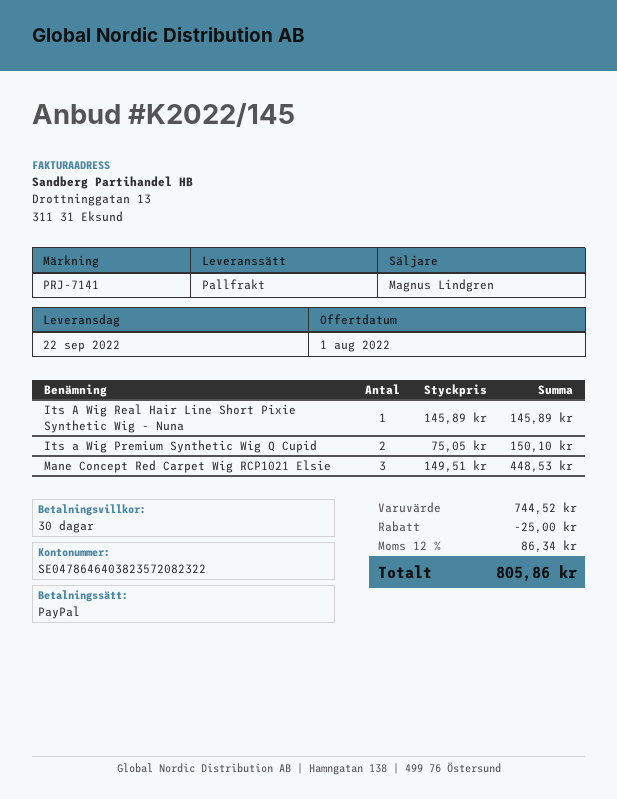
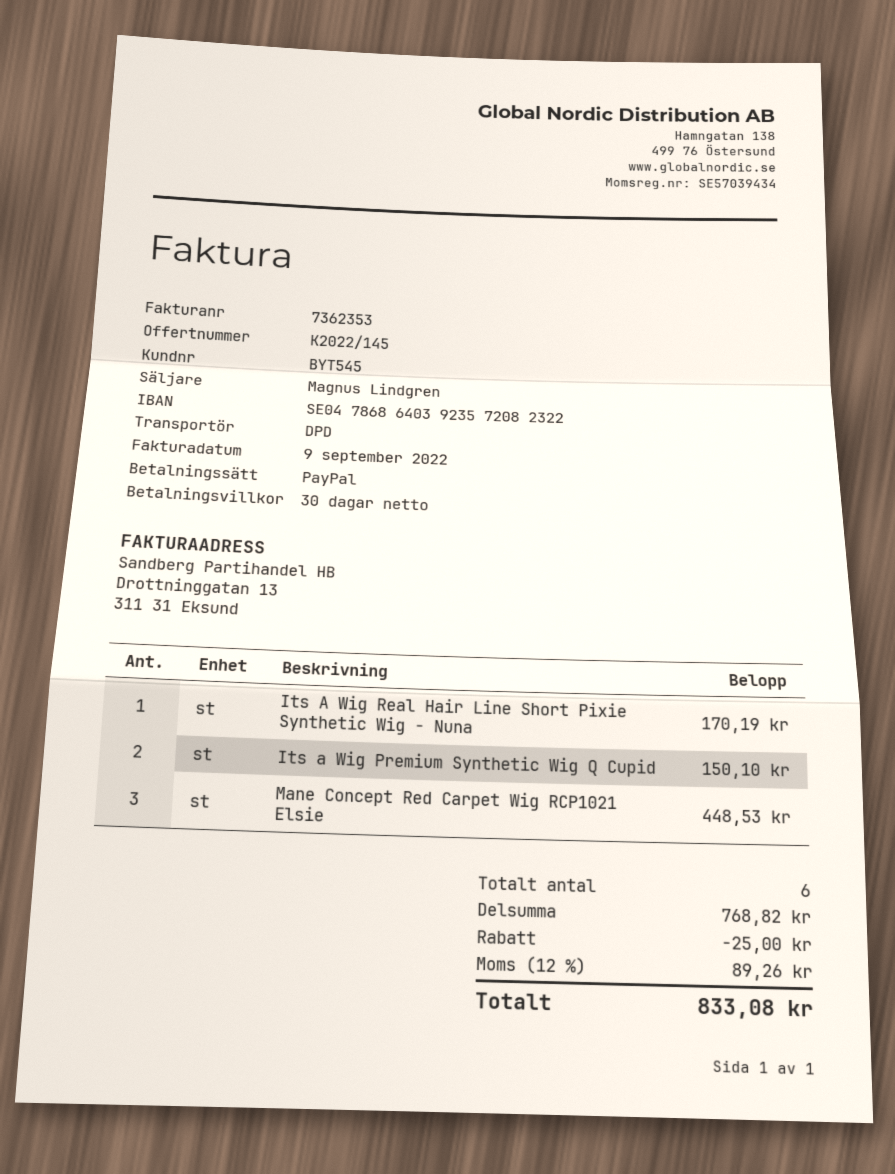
bank account: SE0478646403823572082322 -> SE0478686403923572082322
shipping method: pallet freight -> DPD
Its A Wig Real Hair Line Short Pixie Synthetic Wig - Nuna: 1 for 145.89 -> 1 for 170.19
subtotal: 744.52 -> 768.82
tax: 12% = 86.34 -> 12% = 89.26
total: 805.86 -> 833.08

